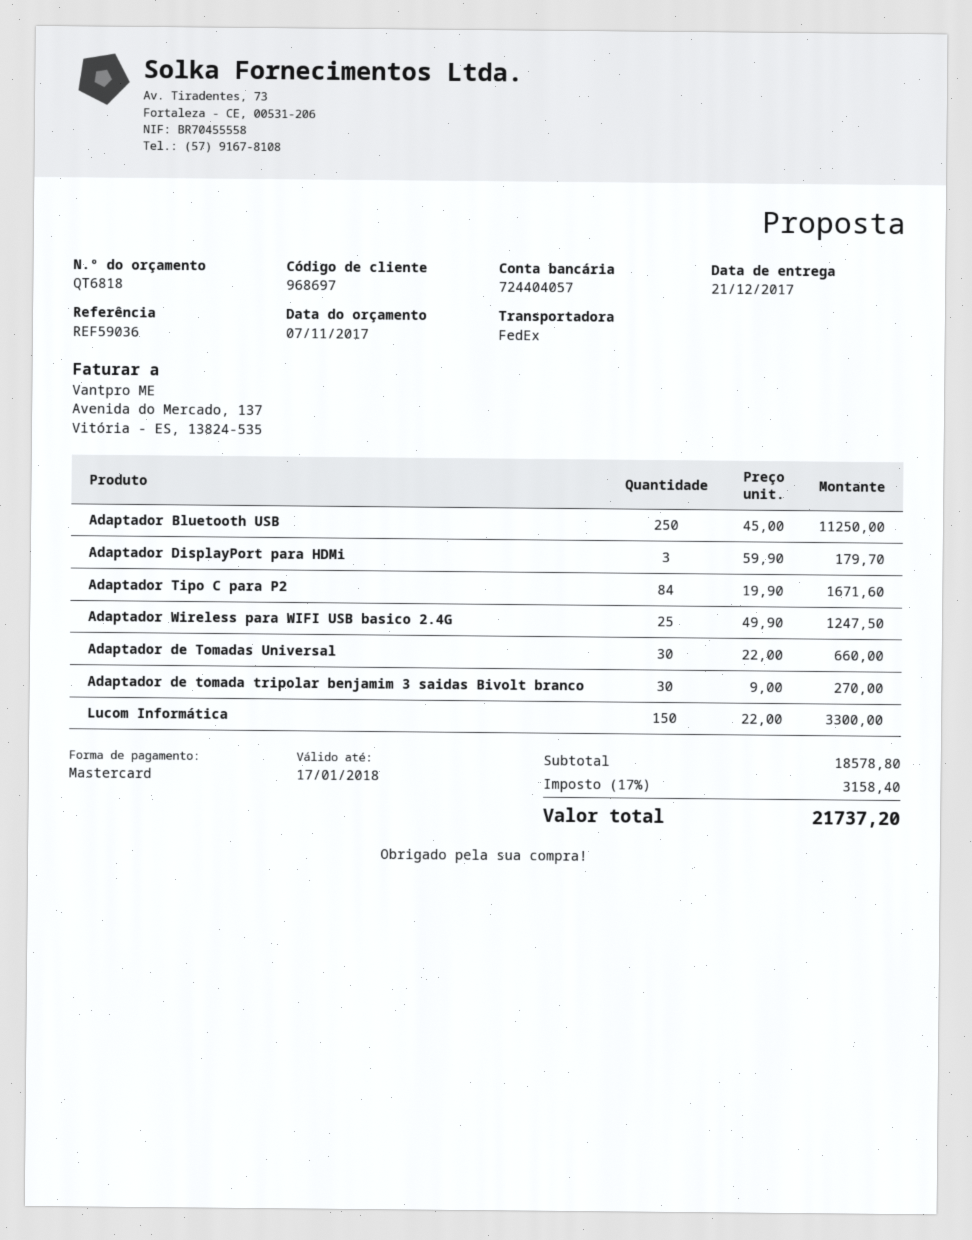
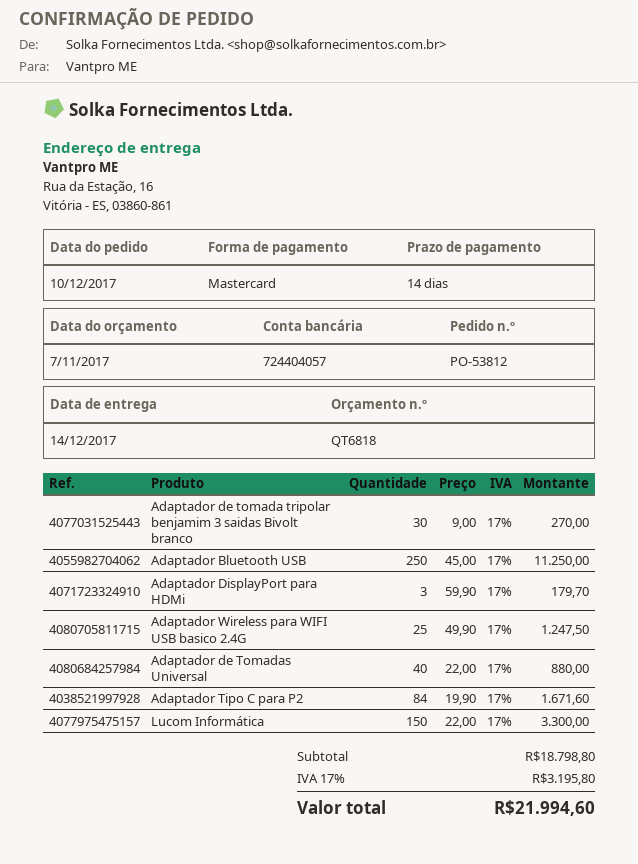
delivery date: 2017-12-21 -> 2017-12-14
Adaptador de Tomadas Universal: 30 x 22.00 = 660.00 -> 40 x 22.00 = 880.00
subtotal: 18578.80 -> 18798.80
tax: 17% = 3158.40 -> 17% = 3195.80
total: 21737.20 -> 21994.60

